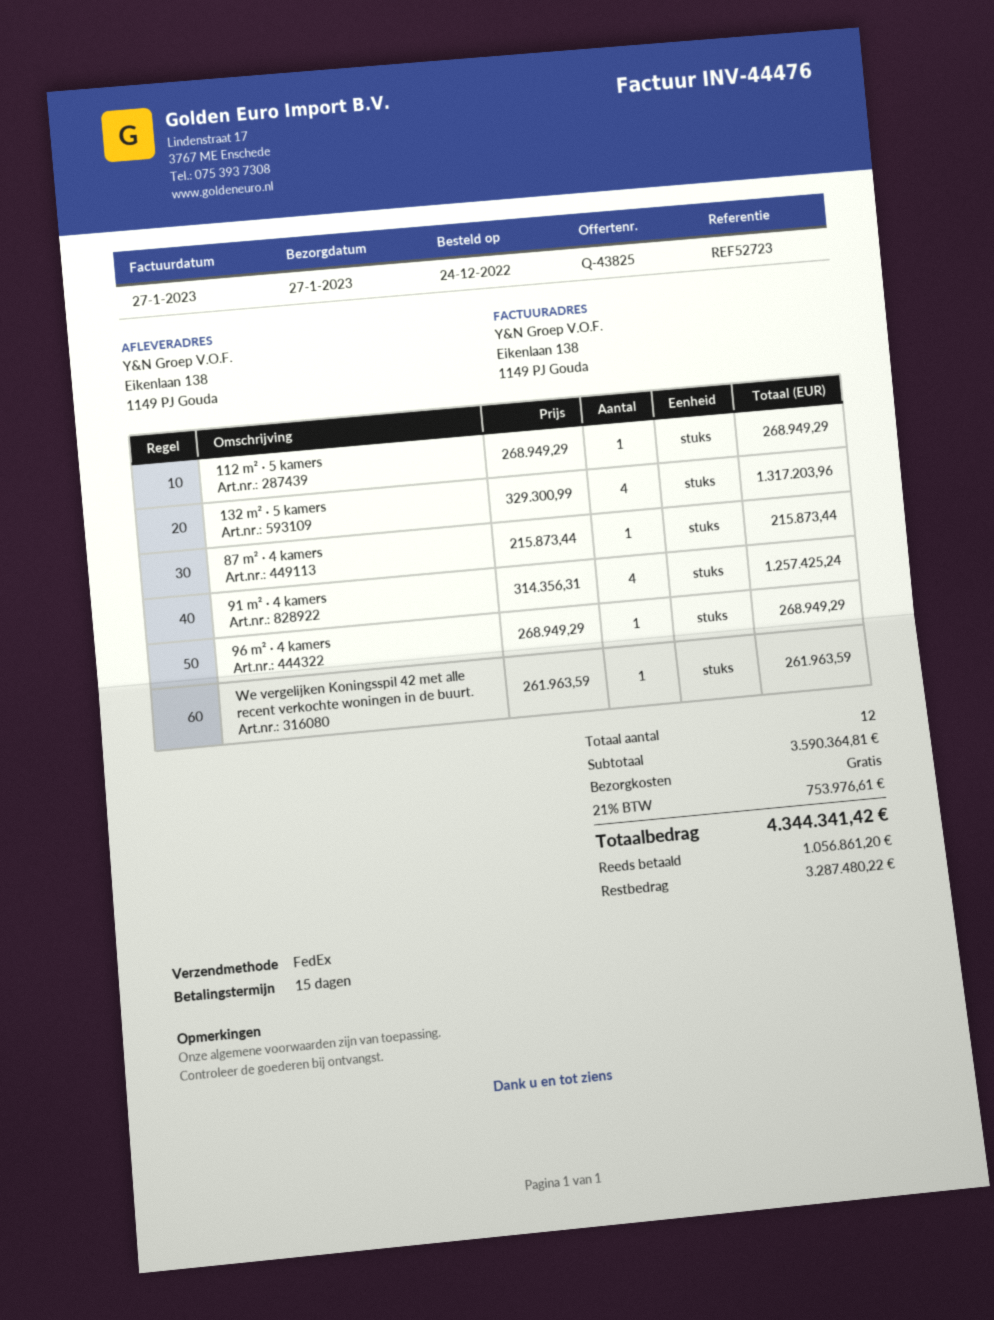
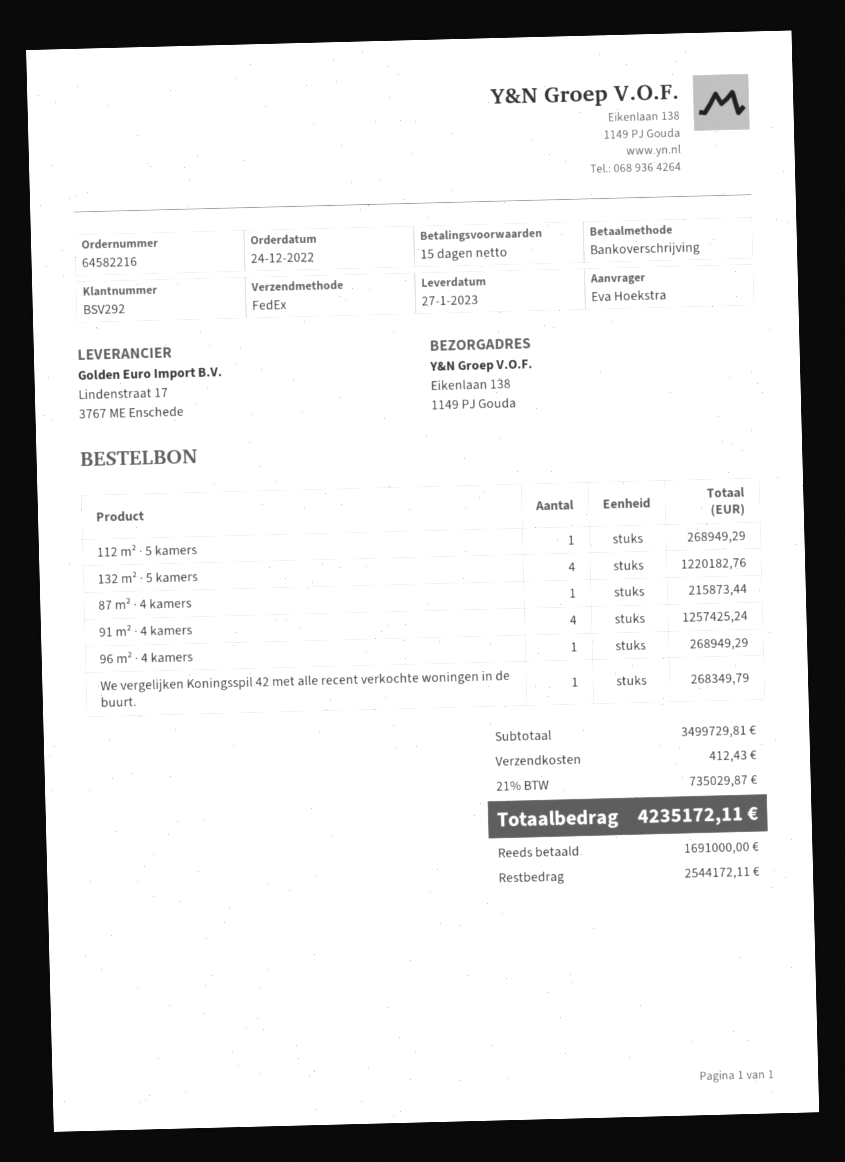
132 m² · 5 kamers: 4 for 1317203.96 -> 4 for 1220182.76
We vergelijken Koningsspil 42 met alle recent verkochte woningen in de buurt.: 1 for 261963.59 -> 1 for 268349.79
subtotal: 3590364.81 -> 3499729.81
shipping: 0.00 -> 412.43
tax: 21% = 753976.61 -> 21% = 735029.87
total: 4344341.42 -> 4235172.11
deposit: 1056861.20 -> 1691000.00
balance: 3287480.22 -> 2544172.11

